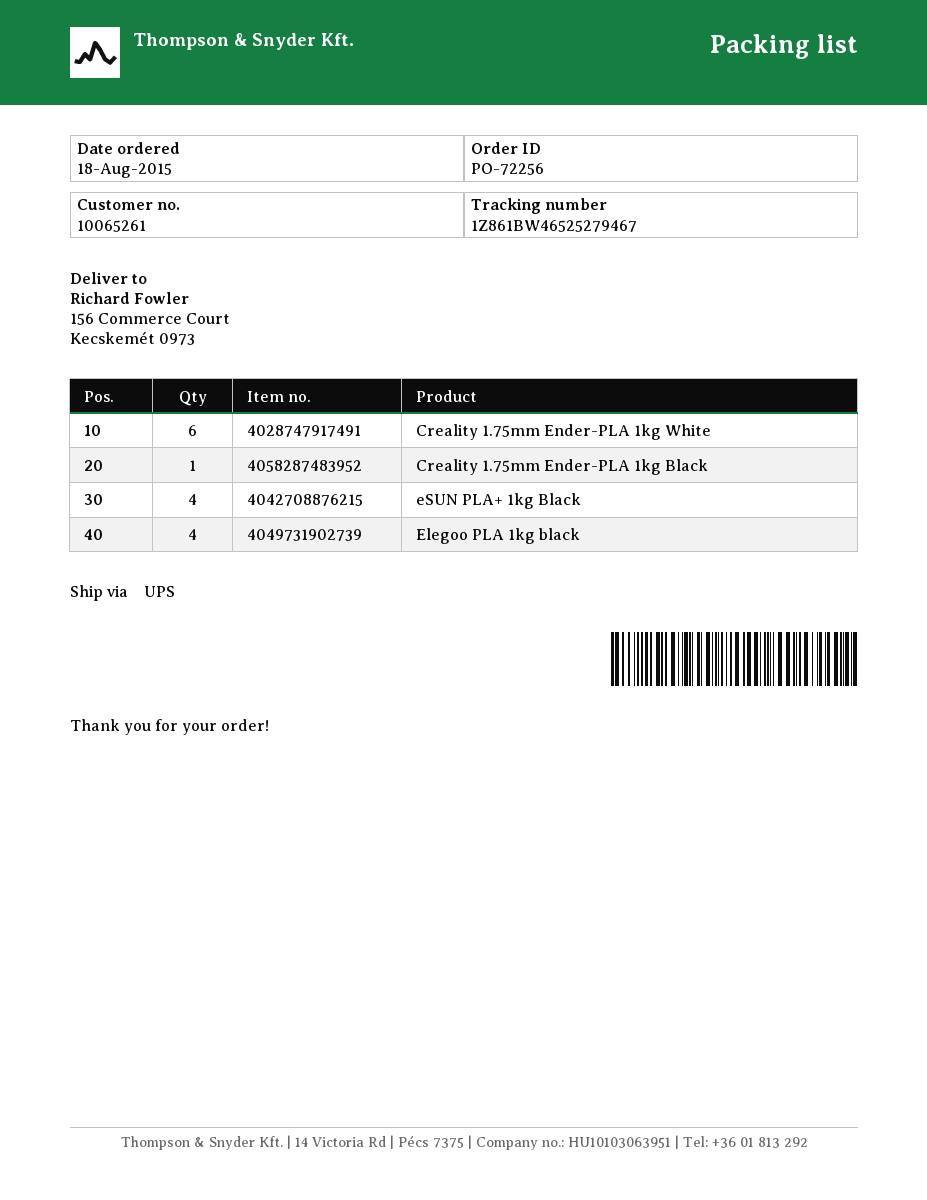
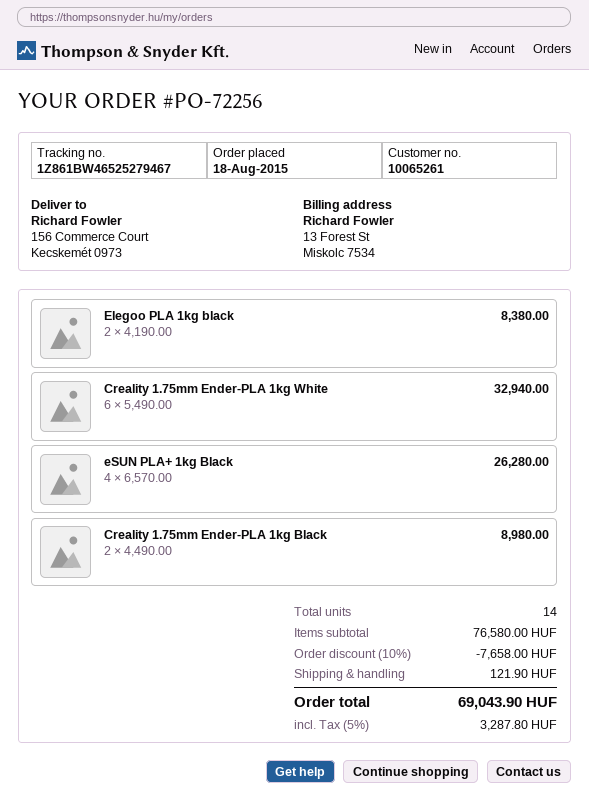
Creality 1.75mm Ender-PLA 1kg Black: 1 -> 2
Elegoo PLA 1kg black: 4 -> 2

